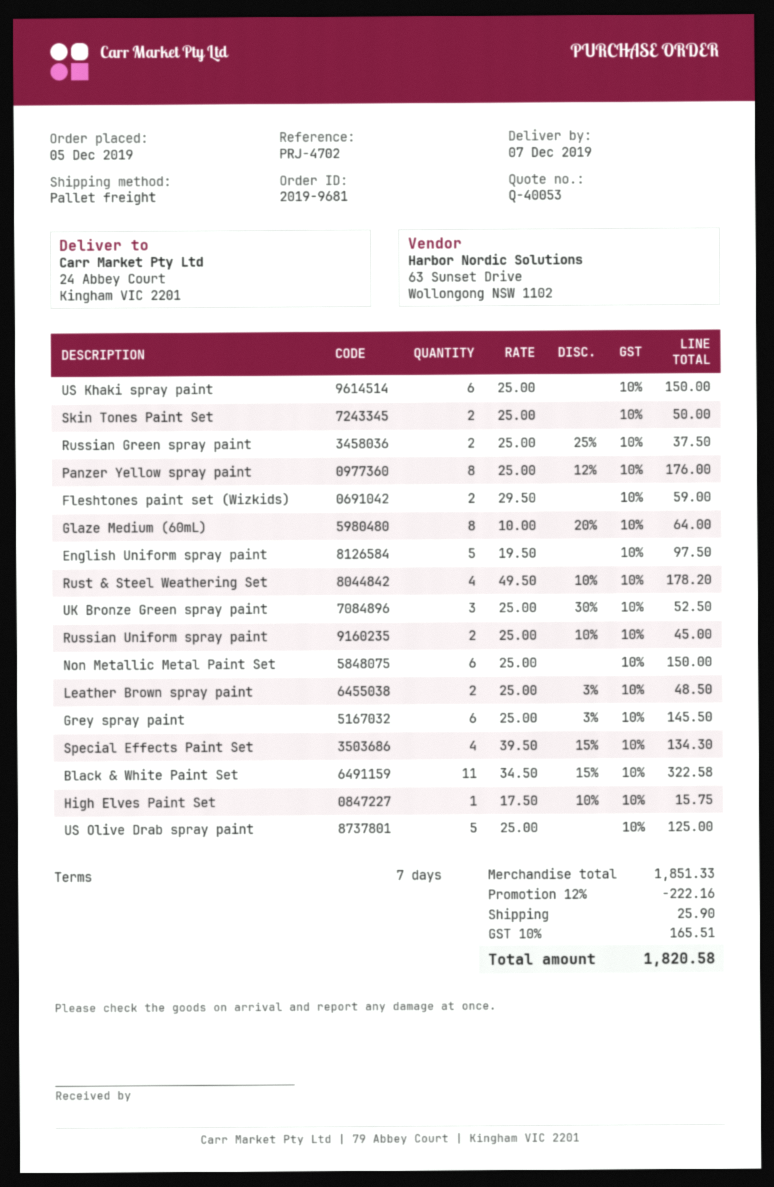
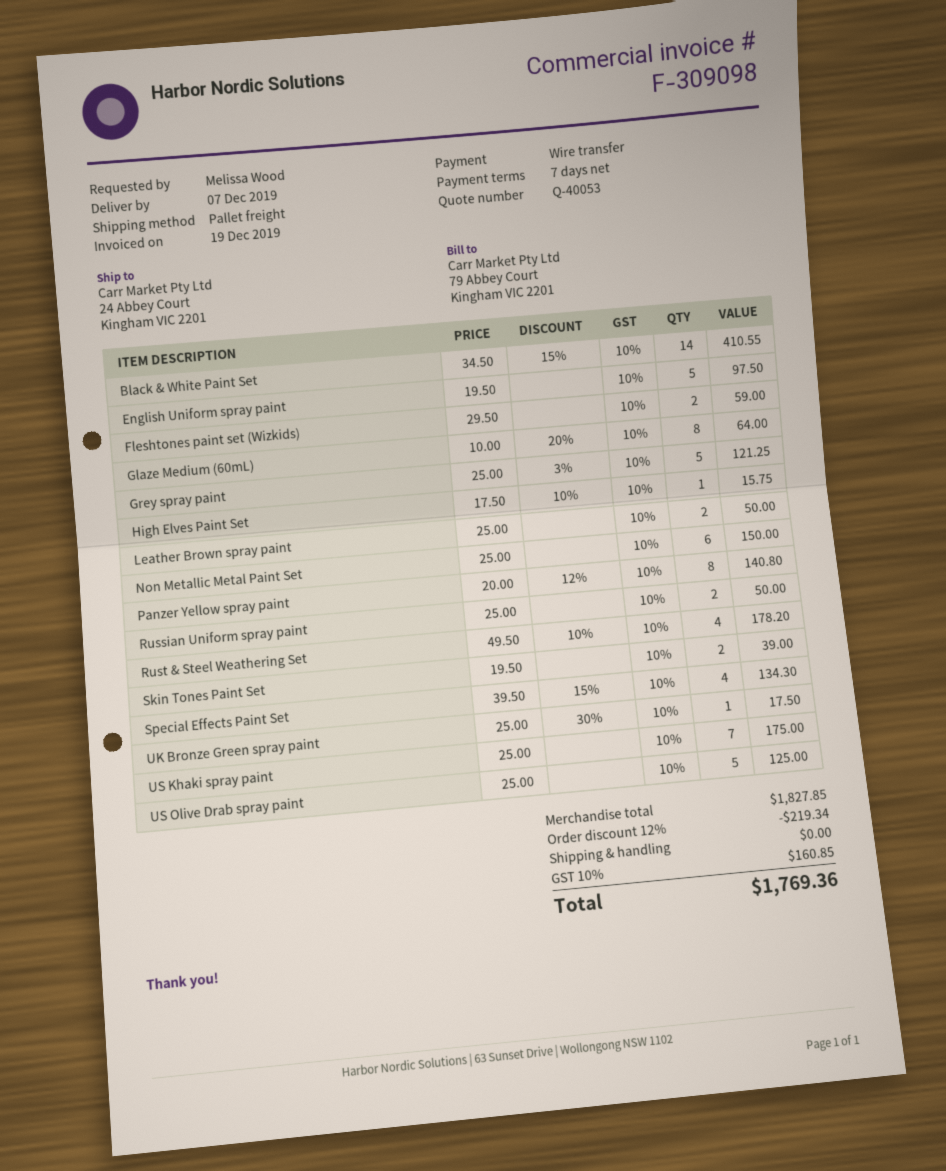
US Khaki spray paint: 6 x 25.00 = 150.00 -> 7 x 25.00 = 175.00
Skin Tones Paint Set: 2 x 25.00 = 50.00 -> 2 x 19.50 = 39.00
Russian Green spray paint: 2 x 25.00 - 25% = 37.50 -> none
Panzer Yellow spray paint: 8 x 25.00 - 12% = 176.00 -> 8 x 20.00 - 12% = 140.80
UK Bronze Green spray paint: 3 x 25.00 - 30% = 52.50 -> 1 x 25.00 - 30% = 17.50
Russian Uniform spray paint: 2 x 25.00 - 10% = 45.00 -> 2 x 25.00 = 50.00
Leather Brown spray paint: 2 x 25.00 - 3% = 48.50 -> 2 x 25.00 = 50.00
Grey spray paint: 6 x 25.00 - 3% = 145.50 -> 5 x 25.00 - 3% = 121.25
Black & White Paint Set: 11 x 34.50 - 15% = 322.58 -> 14 x 34.50 - 15% = 410.55
subtotal: 1851.33 -> 1827.85
discount: 12% = 222.16 -> 12% = 219.34
shipping: 25.90 -> 0.00
tax: 10% = 165.51 -> 10% = 160.85
total: 1820.58 -> 1769.36

